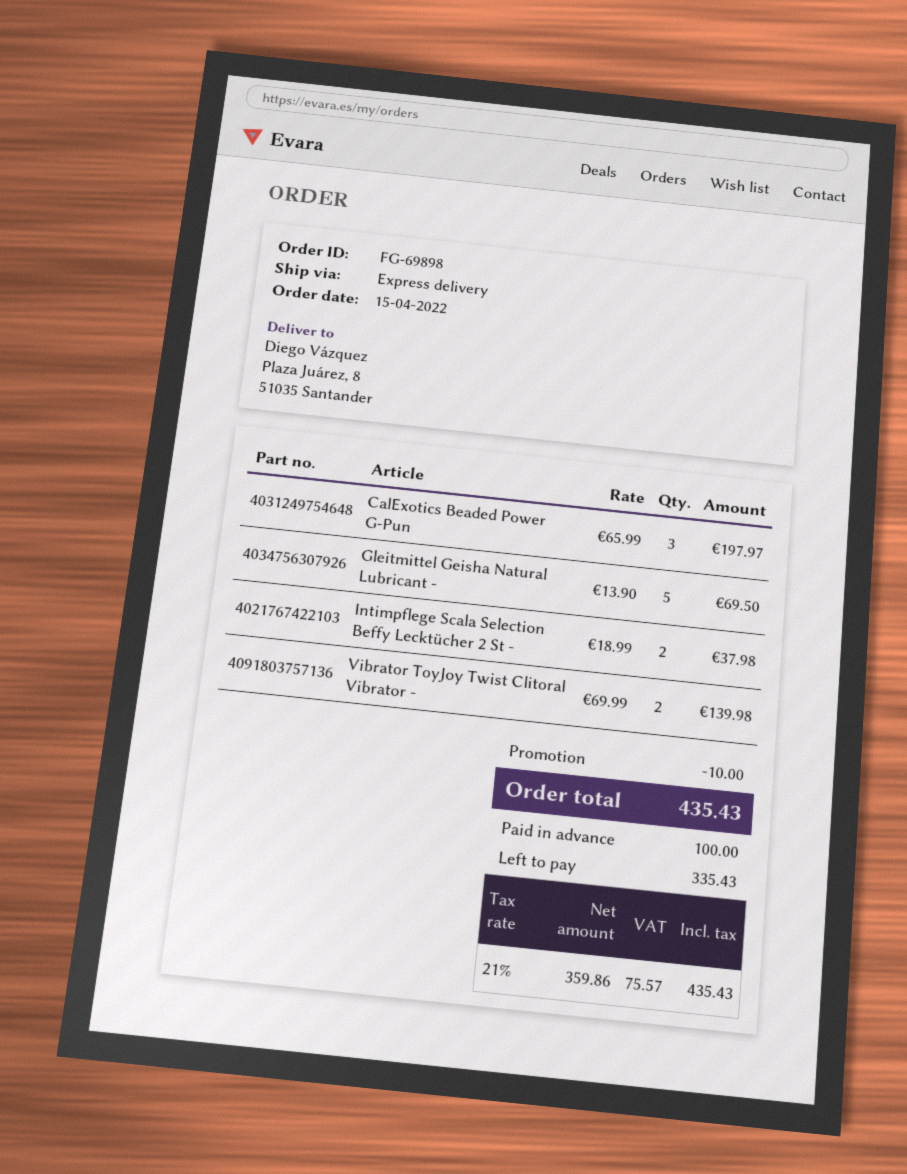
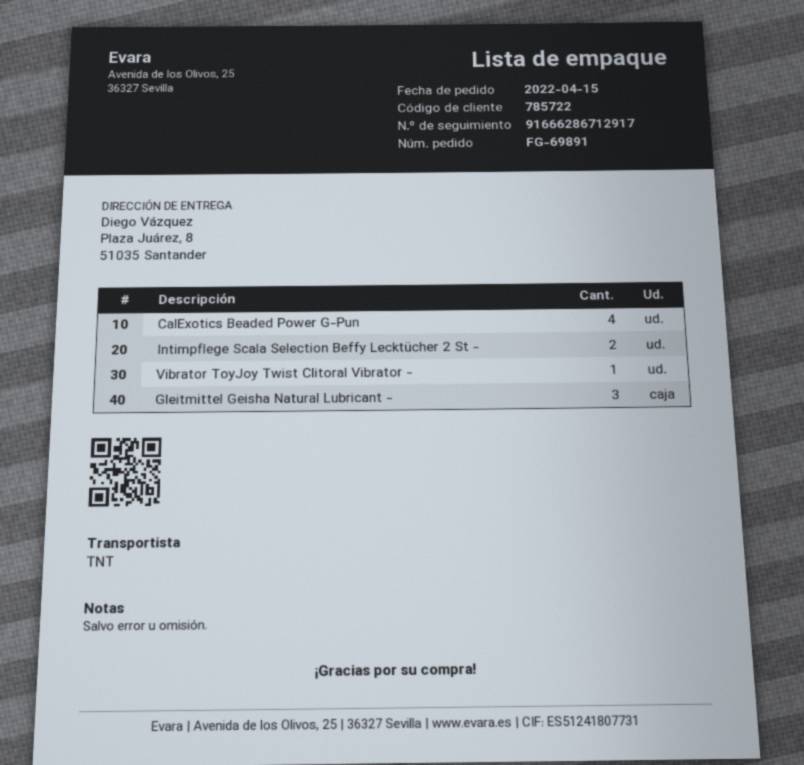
order number: FG-69898 -> FG-69891
shipping method: express -> TNT
CalExotics Beaded Power G-Pun: 3 -> 4
Gleitmittel Geisha Natural Lubricant -: 5 -> 3
Vibrator ToyJoy Twist Clitoral Vibrator -: 2 -> 1

